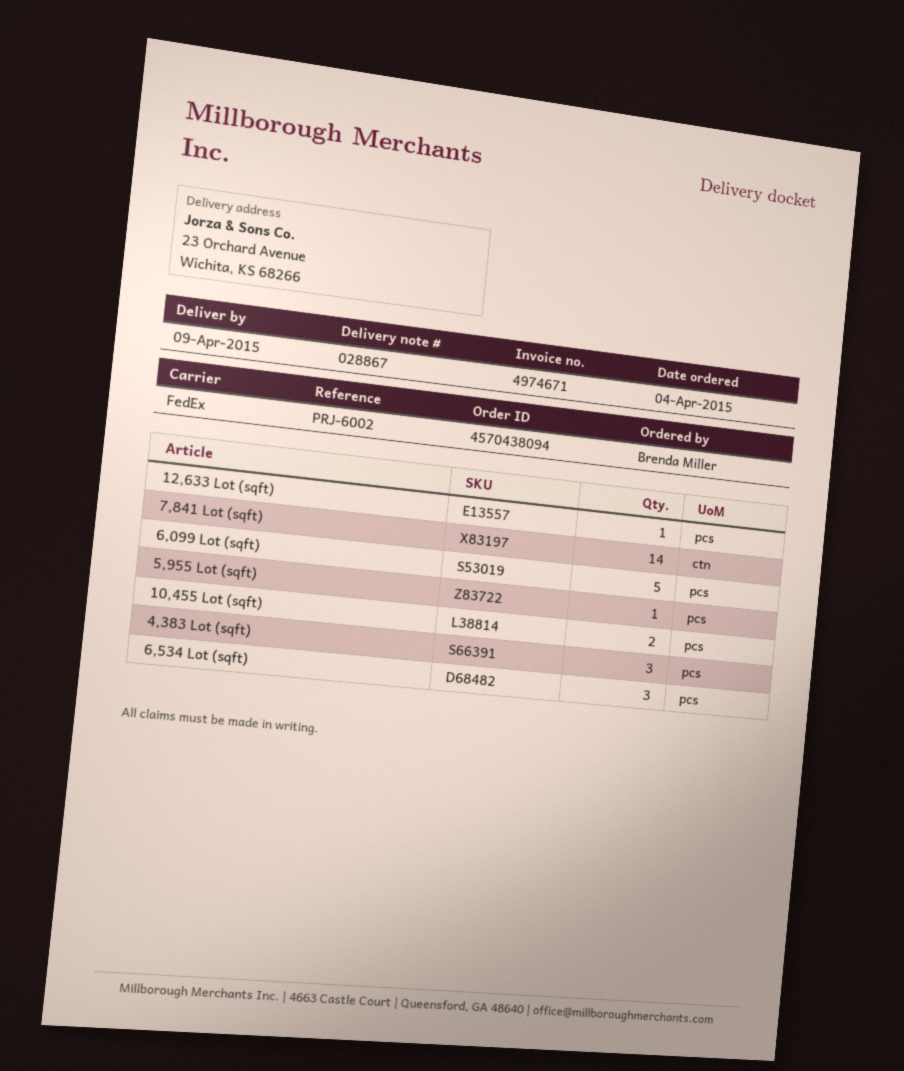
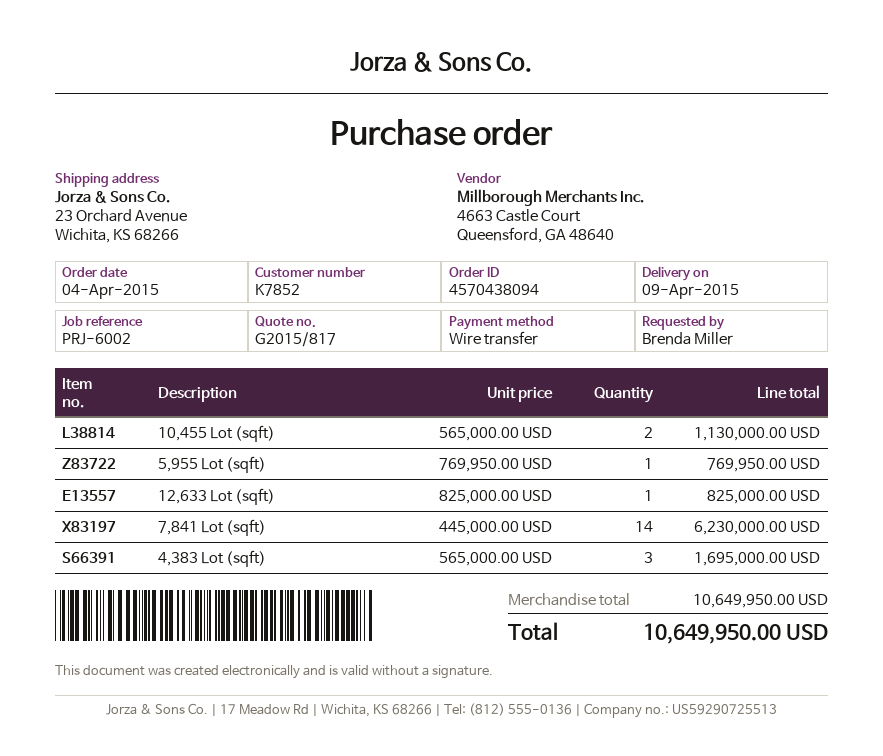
6,099 Lot (sqft): 5 -> none
6,534 Lot (sqft): 3 -> none

